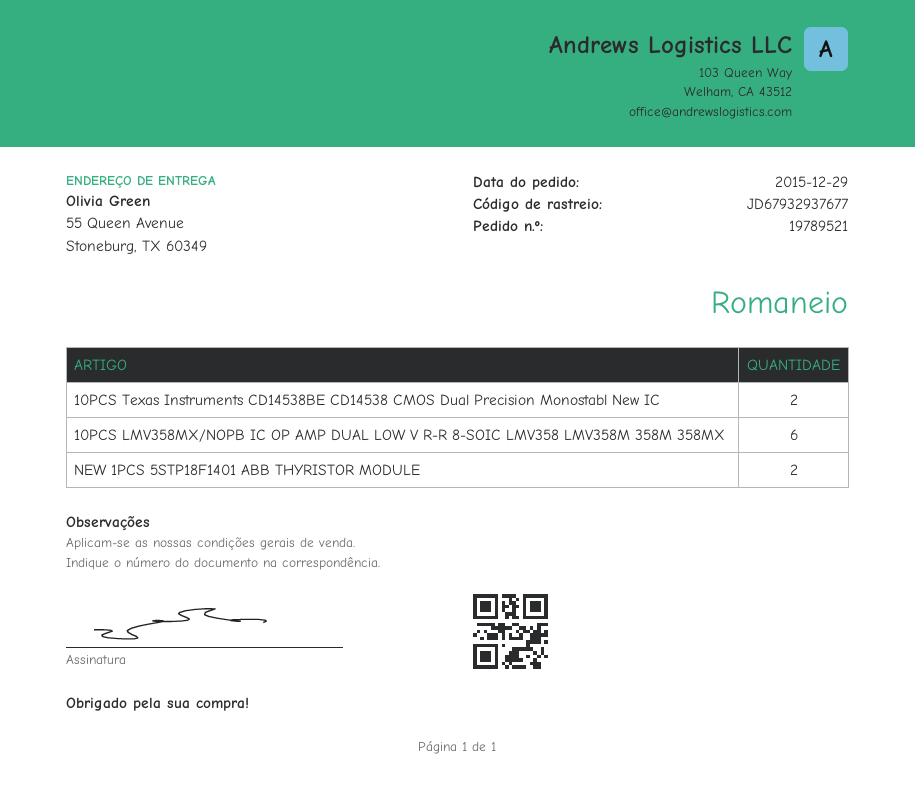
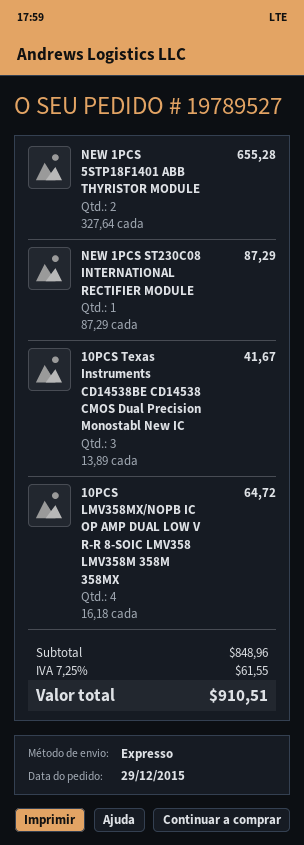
order number: 19789521 -> 19789527
10PCS Texas Instruments CD14538BE CD14538 CMOS Dual Precision Monostabl New IC: 2 -> 3
10PCS LMV358MX/NOPB IC OP AMP DUAL LOW V R-R 8-SOIC LMV358 LMV358M 358M 358MX: 6 -> 4
NEW 1PCS ST230C08 INTERNATIONAL RECTIFIER MODULE: none -> 1

